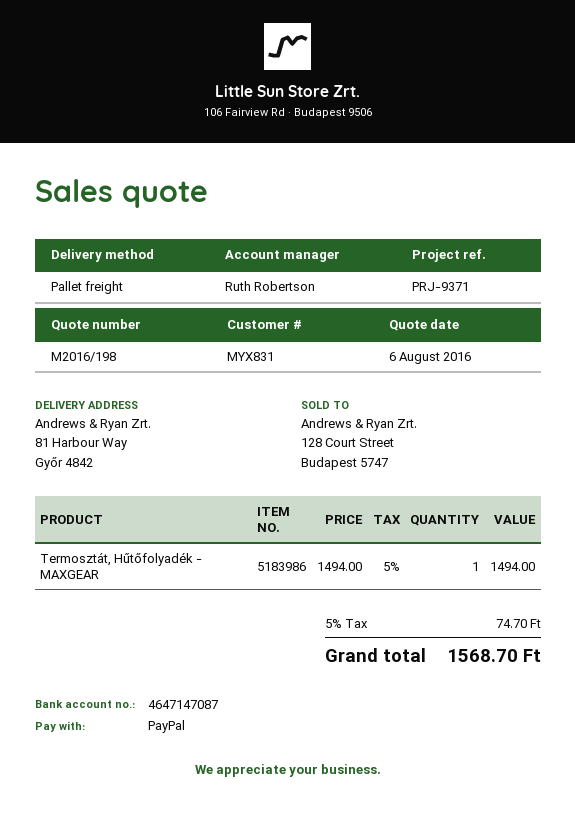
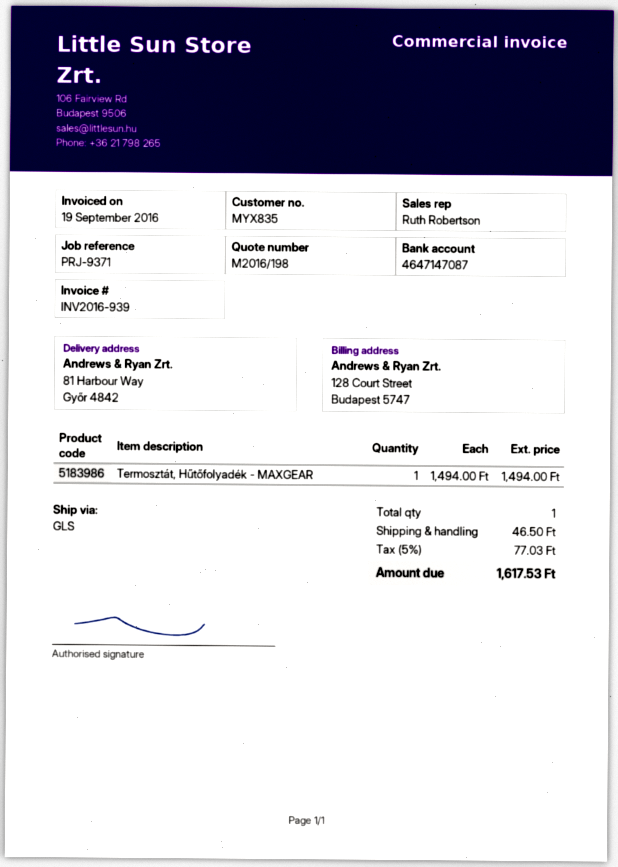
customer number: MYX831 -> MYX835
shipping method: pallet freight -> GLS
shipping: none -> 46.50
tax: 5% = 74.70 -> 5% = 77.03
total: 1568.70 -> 1617.53

